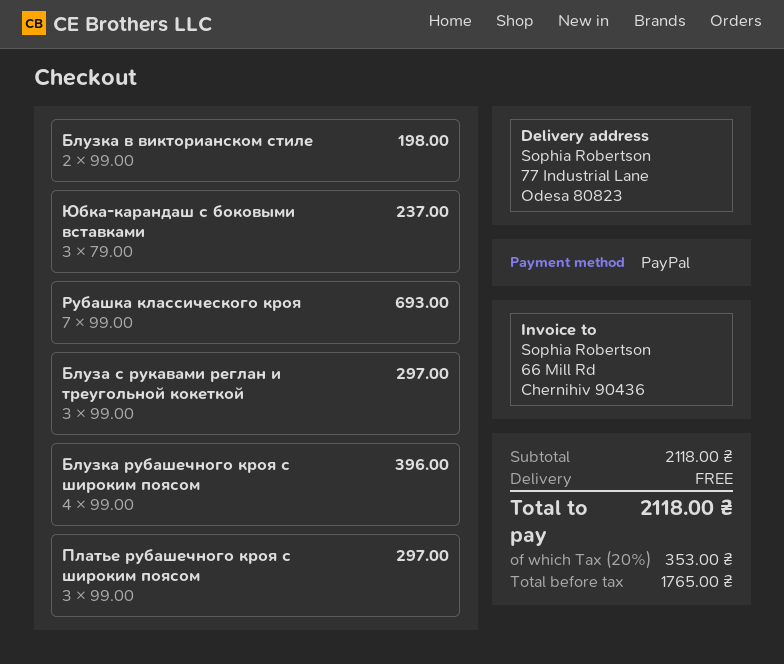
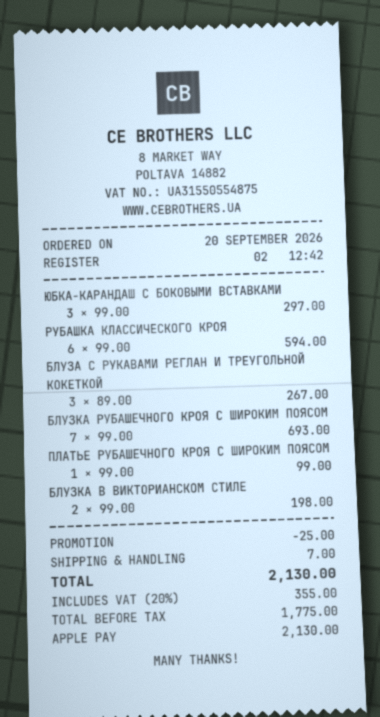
payment method: PayPal -> Apple Pay
Юбка-карандаш с боковыми вставками: 3 x 79.00 = 237.00 -> 3 x 99.00 = 297.00
Рубашка классического кроя: 7 x 99.00 = 693.00 -> 6 x 99.00 = 594.00
Блуза с рукавами реглан и треугольной кокеткой: 3 x 99.00 = 297.00 -> 3 x 89.00 = 267.00
Блузка рубашечного кроя с широким поясом: 4 x 99.00 = 396.00 -> 7 x 99.00 = 693.00
Платье рубашечного кроя с широким поясом: 3 x 99.00 = 297.00 -> 1 x 99.00 = 99.00
discount: none -> 25.00
shipping: 0.00 -> 7.00
net: 1765.00 -> 1775.00
tax: 20% = 353.00 -> 20% = 355.00
total: 2118.00 -> 2130.00

